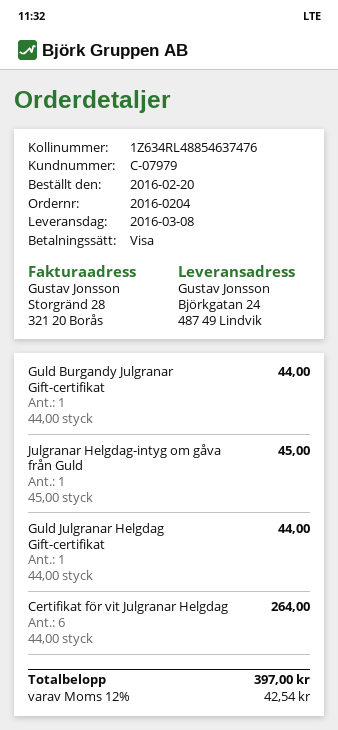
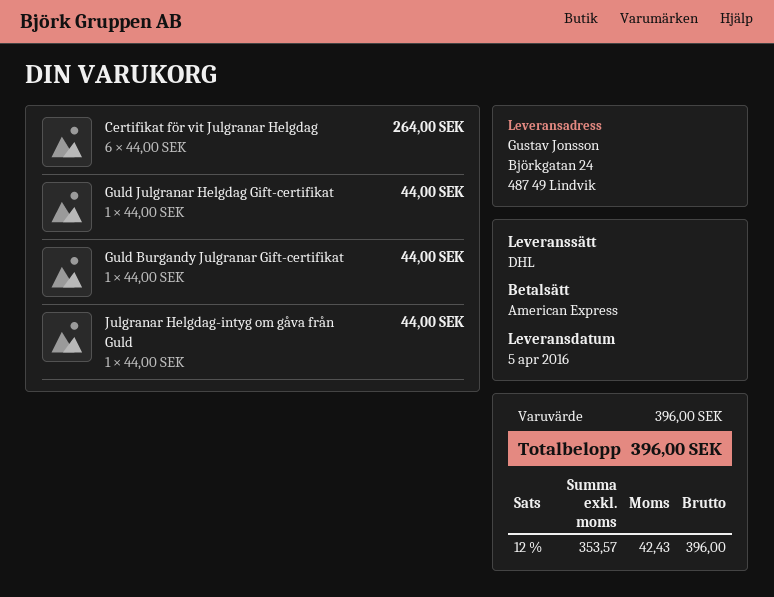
delivery date: 2016-03-08 -> 2016-04-05
payment method: Visa -> American Express
Julgranar Helgdag-intyg om gåva från Guld: 1 x 45.00 = 45.00 -> 1 x 44.00 = 44.00
tax: 12% = 42.54 -> 12% = 42.43
total: 397.00 -> 396.00

